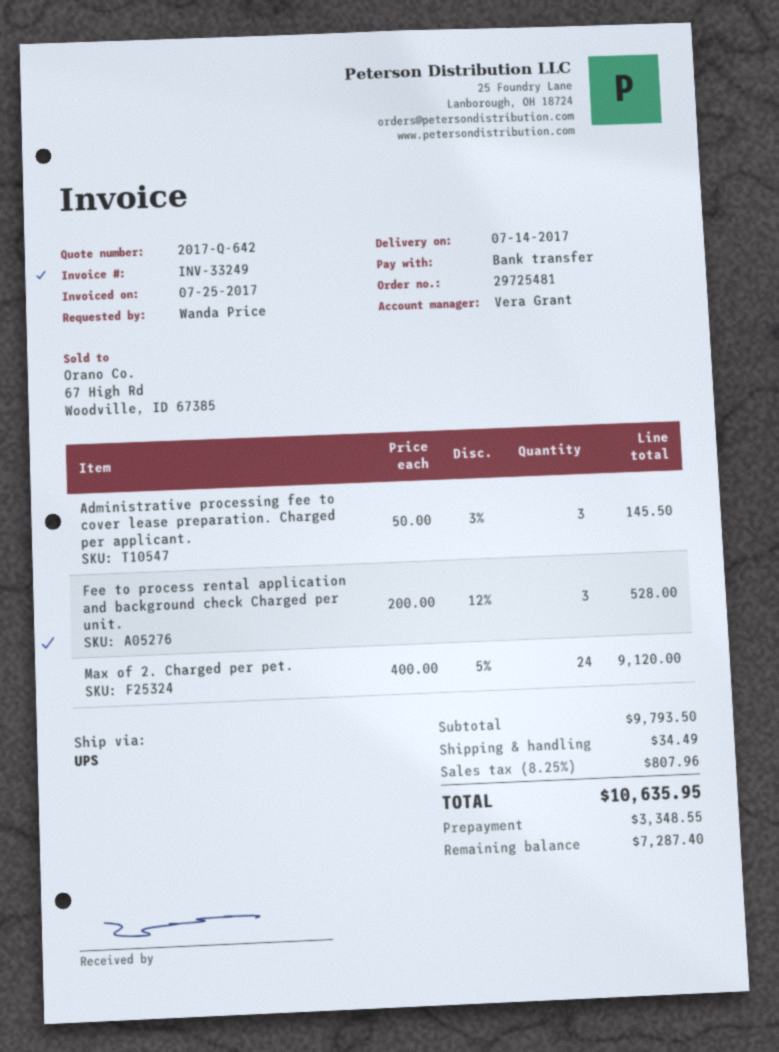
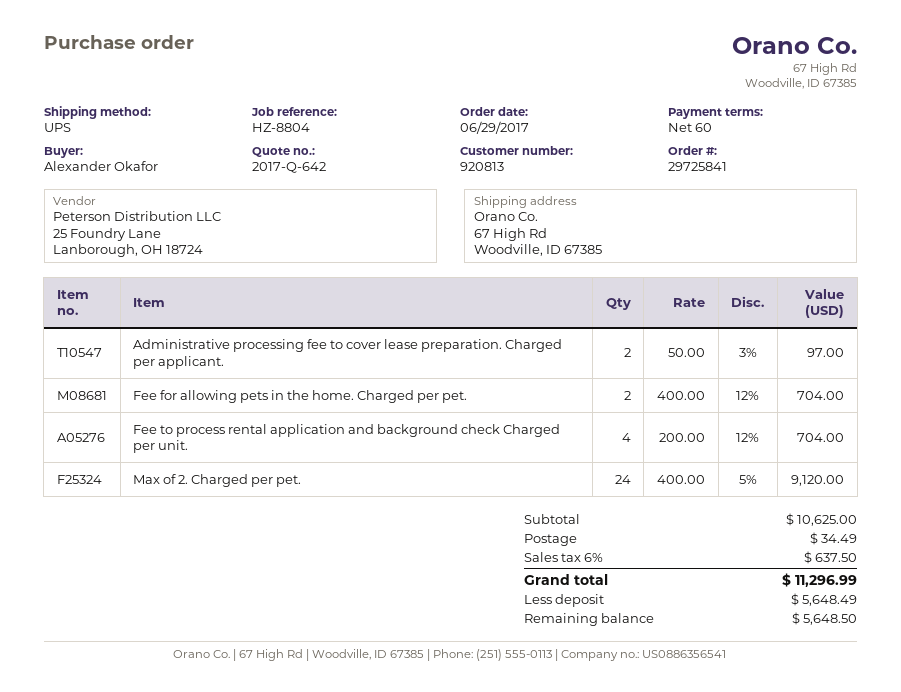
order number: 29725481 -> 29725841
ordered by: Wanda Price -> Alexander Okafor
Administrative processing fee to cover lease preparation. Charged per applicant.: 3 x 50.00 - 3% = 145.50 -> 2 x 50.00 - 3% = 97.00
Fee to process rental application and background check Charged per unit.: 3 x 200.00 - 12% = 528.00 -> 4 x 200.00 - 12% = 704.00
Fee for allowing pets in the home. Charged per pet.: none -> 2 x 400.00 - 12% = 704.00
subtotal: 9793.50 -> 10625.00
tax: 8.25% = 807.96 -> 6% = 637.50
total: 10635.95 -> 11296.99
deposit: 3348.55 -> 5648.49
balance: 7287.40 -> 5648.50

